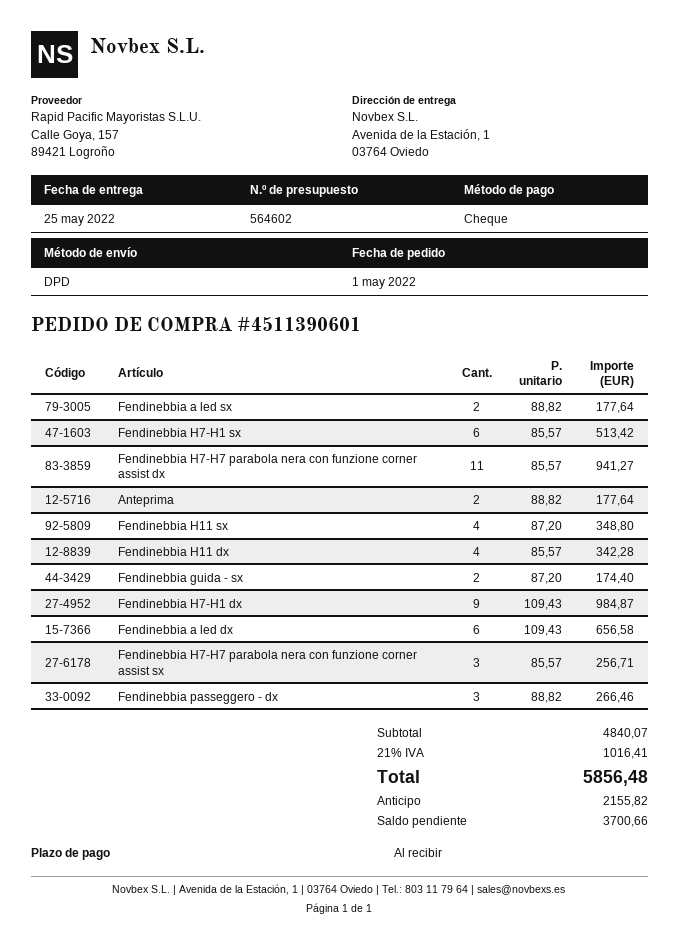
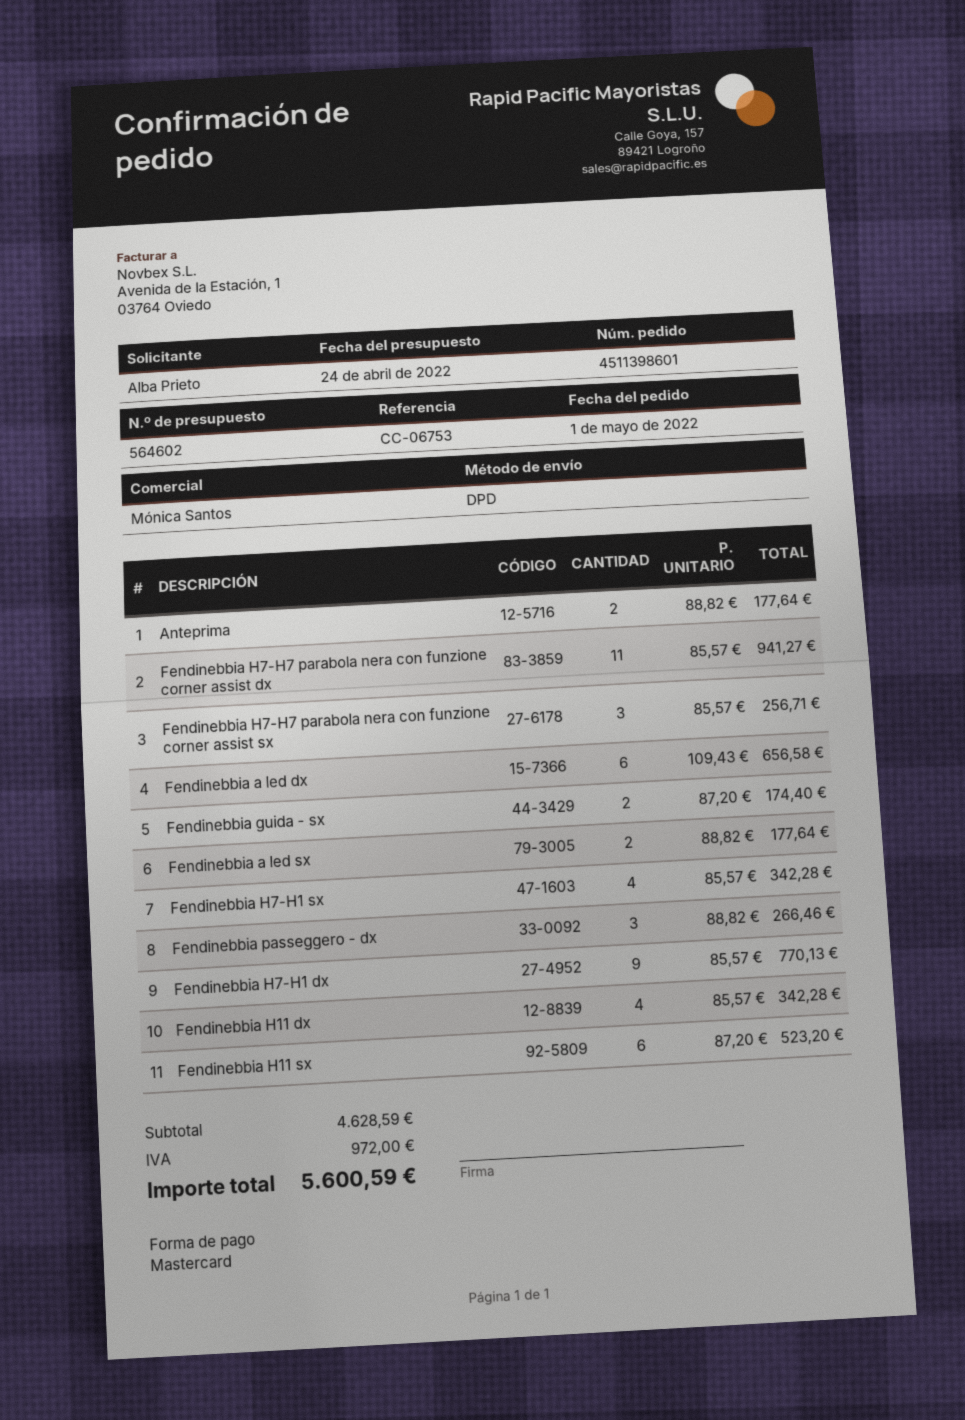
order number: 4511390601 -> 4511398601
payment method: cheque -> Mastercard
Fendinebbia H7-H1 sx: 6 x 85.57 = 513.42 -> 4 x 85.57 = 342.28
Fendinebbia H11 sx: 4 x 87.20 = 348.80 -> 6 x 87.20 = 523.20
Fendinebbia H7-H1 dx: 9 x 109.43 = 984.87 -> 9 x 85.57 = 770.13
subtotal: 4840.07 -> 4628.59
tax: 1016.41 -> 972.00
total: 5856.48 -> 5600.59

